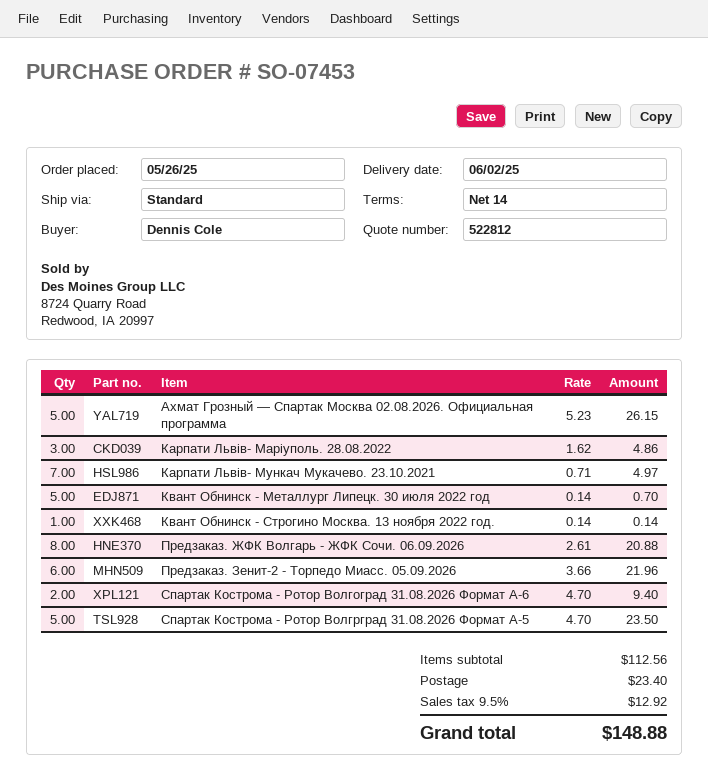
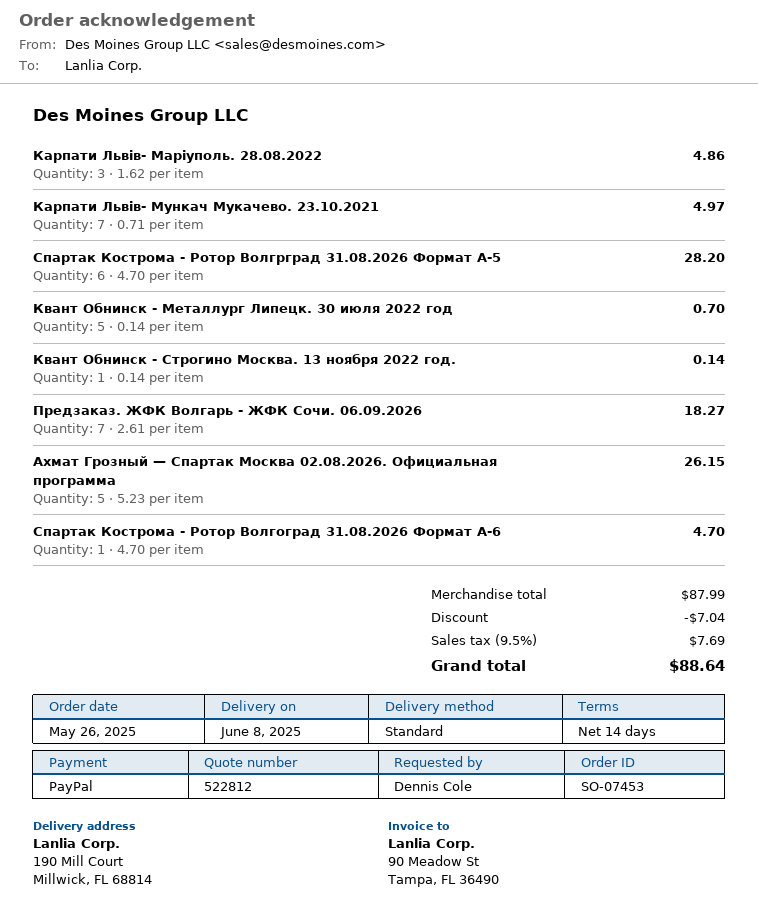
delivery date: 2025-06-02 -> 2025-06-08
Предзаказ. ЖФК Волгарь - ЖФК Сочи. 06.09.2026: 8 x 2.61 = 20.88 -> 7 x 2.61 = 18.27
Предзаказ. Зенит-2 - Торпедо Миасс. 05.09.2026: 6 x 3.66 = 21.96 -> none
Спартак Кострома - Ротор Волгоград 31.08.2026 Формат А-6: 2 x 4.70 = 9.40 -> 1 x 4.70 = 4.70
Спартак Кострома - Ротор Волгрград 31.08.2026 Формат А-5: 5 x 4.70 = 23.50 -> 6 x 4.70 = 28.20
subtotal: 112.56 -> 87.99
discount: none -> 7.04
shipping: 23.40 -> none
tax: 9.5% = 12.92 -> 9.5% = 7.69
total: 148.88 -> 88.64

